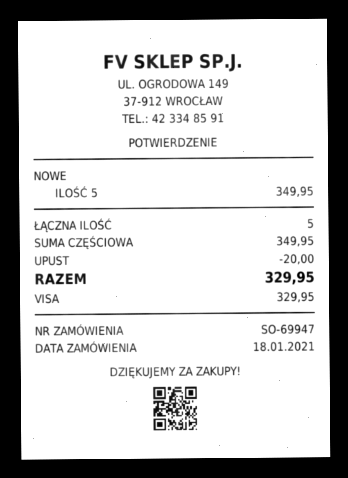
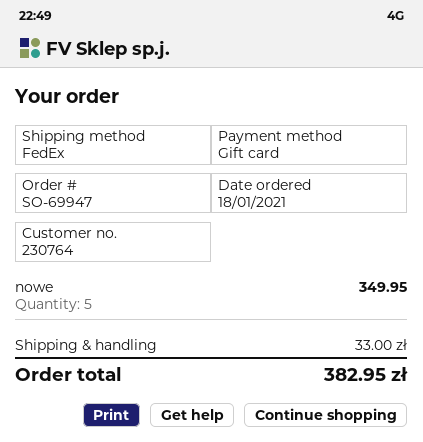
payment method: Visa -> gift card
discount: 20.00 -> none
shipping: none -> 33.00
total: 329.95 -> 382.95

